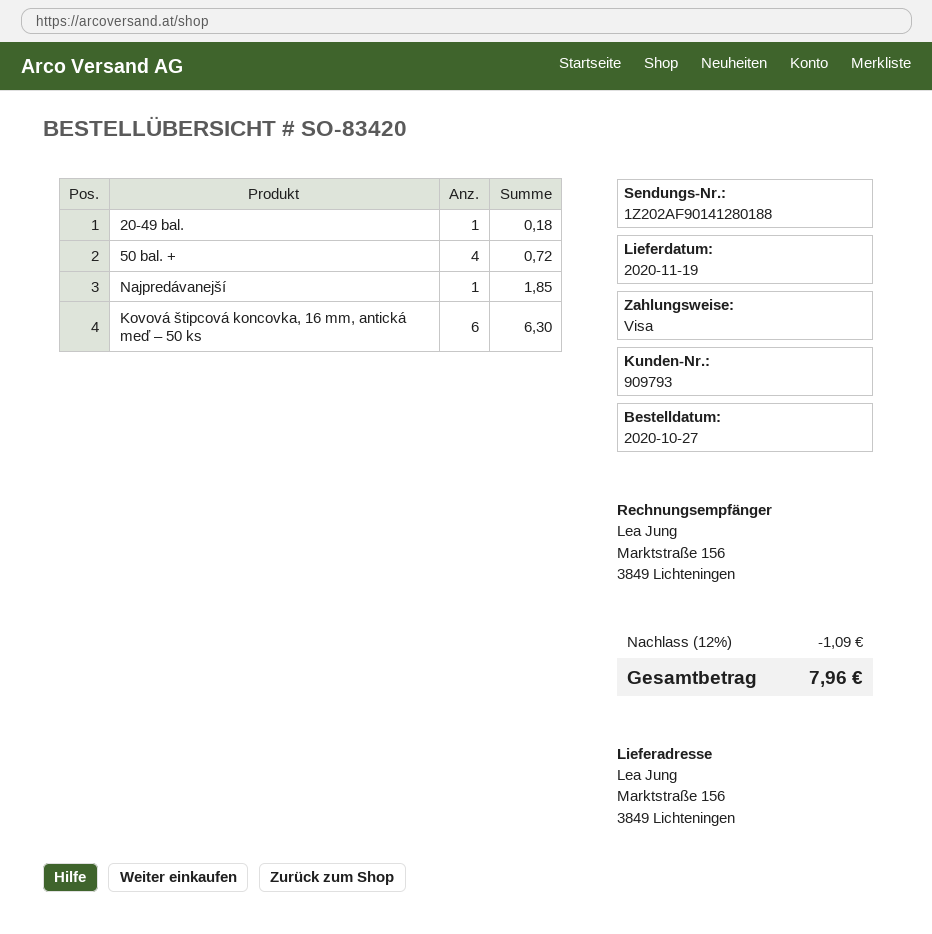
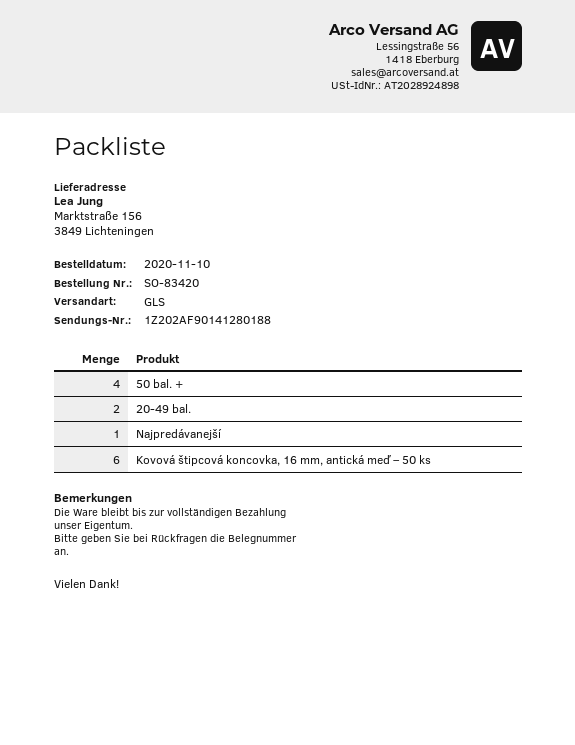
order date: 2020-10-27 -> 2020-11-10
20-49 bal.: 1 -> 2

